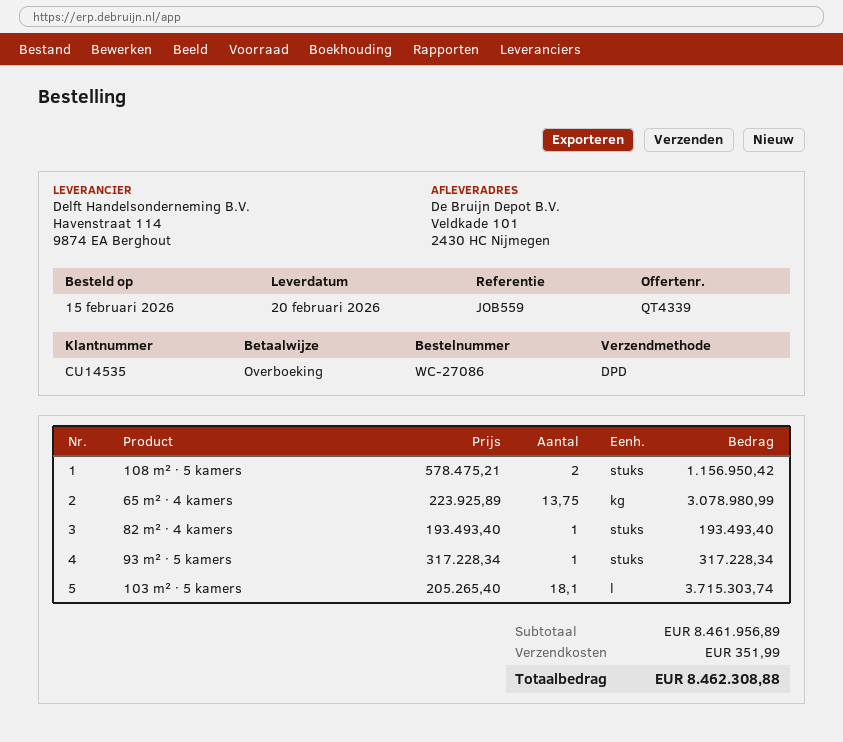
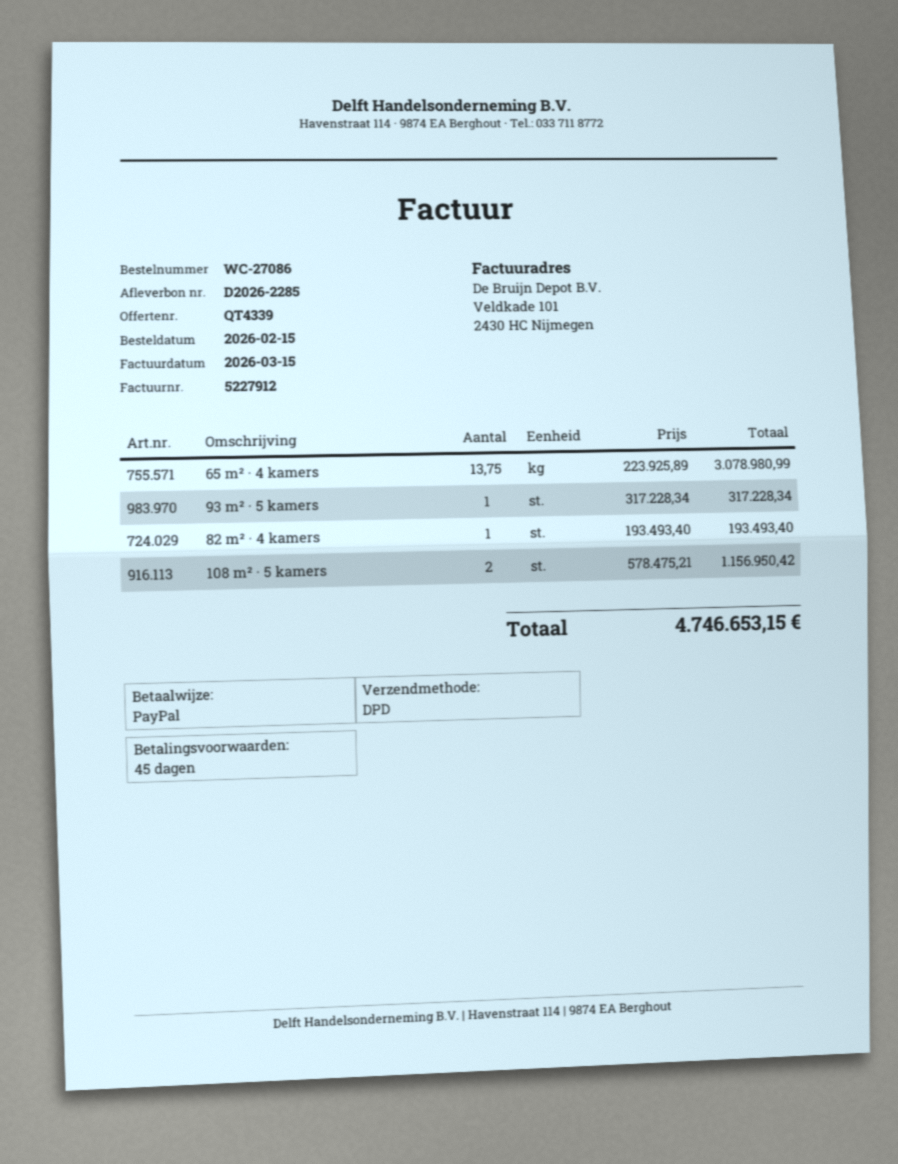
payment method: bank transfer -> PayPal
103 m² · 5 kamers: 18.1 x 205265.40 = 3715303.74 -> none
shipping: 351.99 -> none
total: 8462308.88 -> 4746653.15

